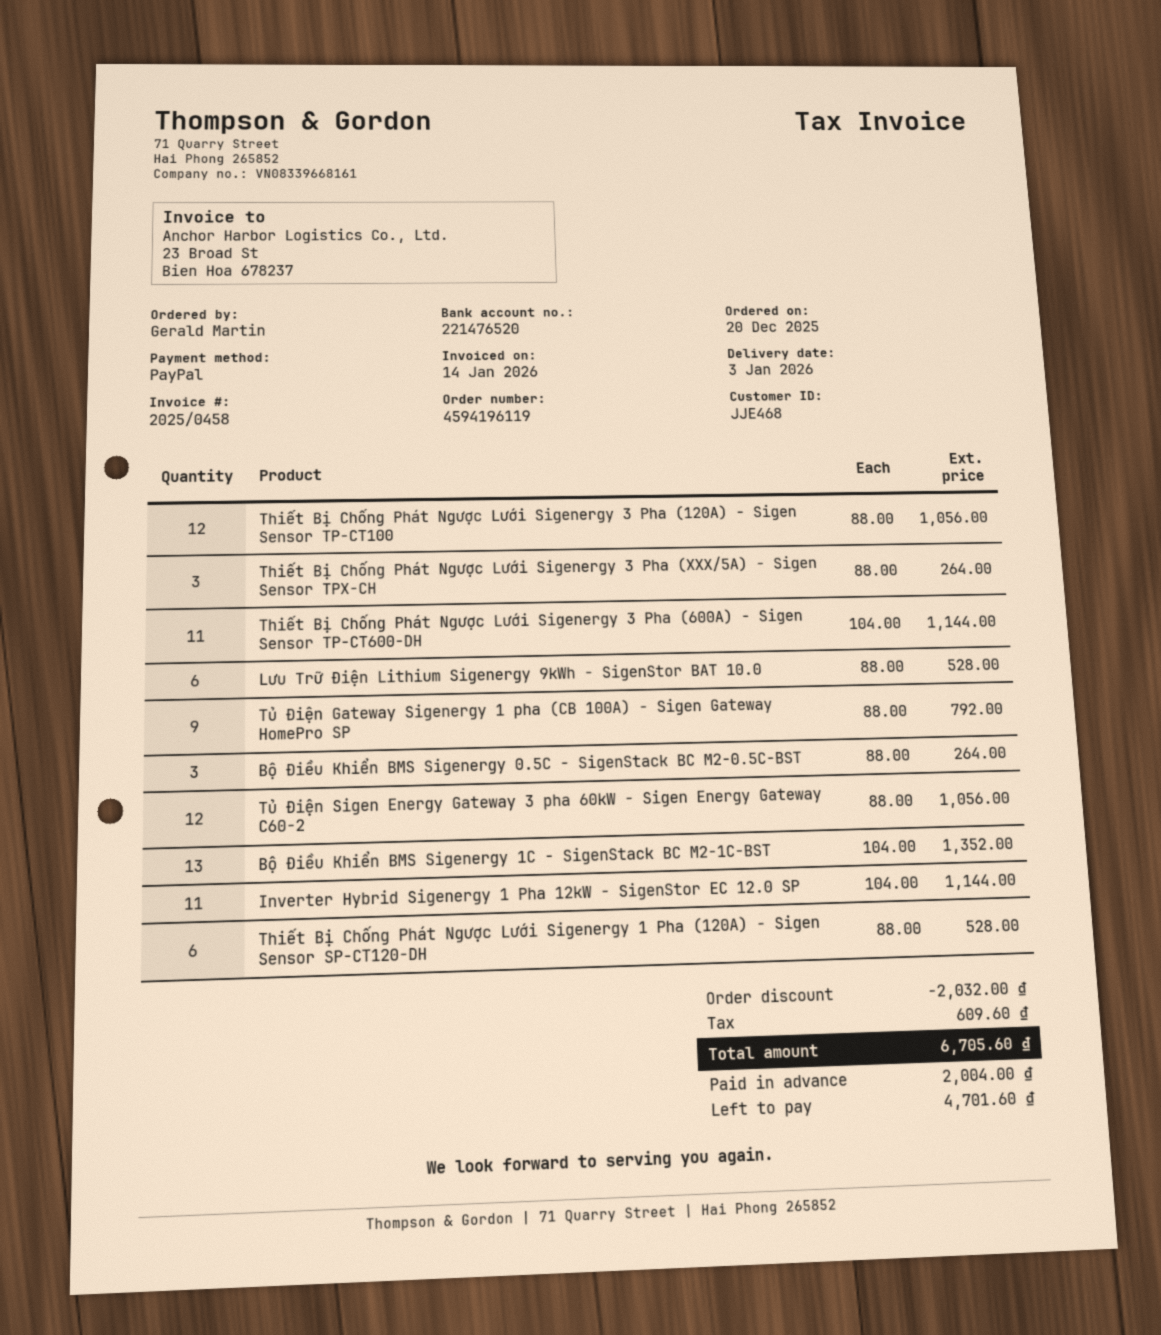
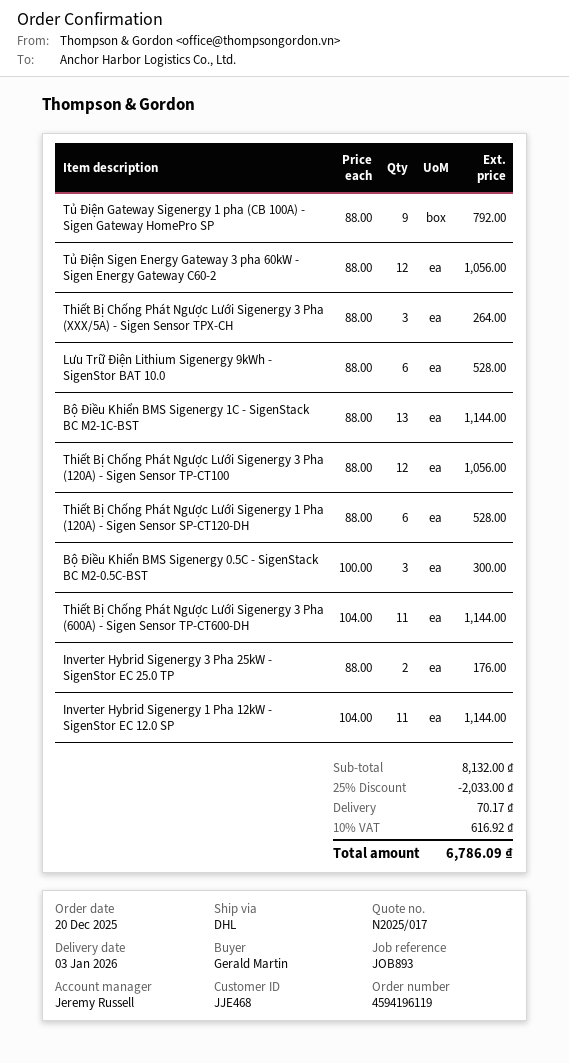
Bộ Điều Khiển BMS Sigenergy 0.5C - SigenStack BC M2-0.5C-BST: 3 x 88.00 = 264.00 -> 3 x 100.00 = 300.00
Bộ Điều Khiển BMS Sigenergy 1C - SigenStack BC M2-1C-BST: 13 x 104.00 = 1352.00 -> 13 x 88.00 = 1144.00
Inverter Hybrid Sigenergy 3 Pha 25kW - SigenStor EC 25.0 TP: none -> 2 x 88.00 = 176.00
discount: 2032.00 -> 2033.00
shipping: none -> 70.17
tax: 609.60 -> 616.92
total: 6705.60 -> 6786.09

